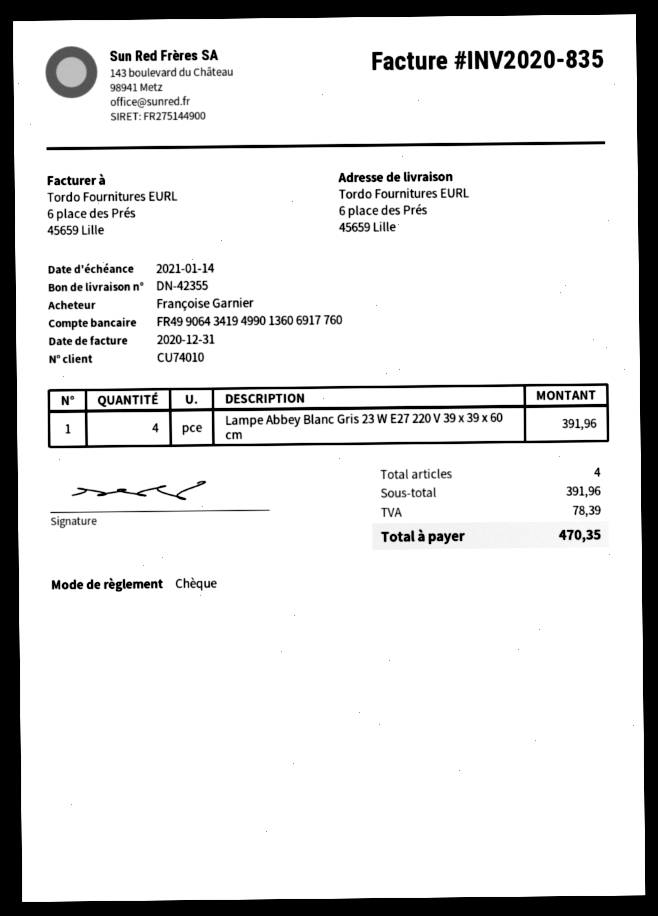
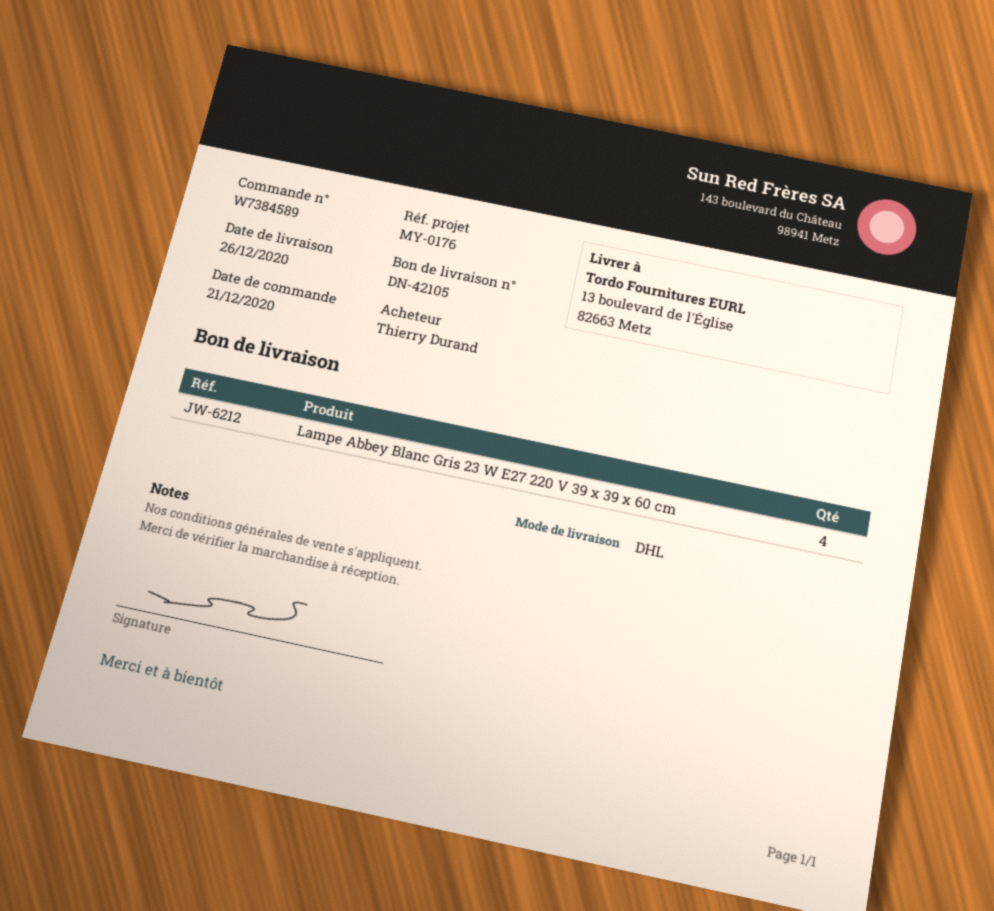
delivery note number: DN-42355 -> DN-42105
ordered by: Françoise Garnier -> Thierry Durand
ship to: 6 place des Prés, 45659 Lille -> 13 boulevard de l'Église, 82663 Metz

